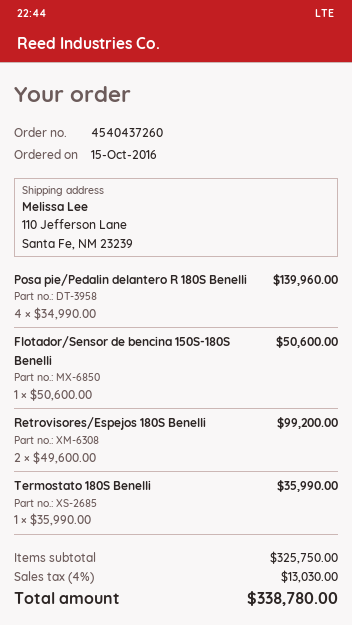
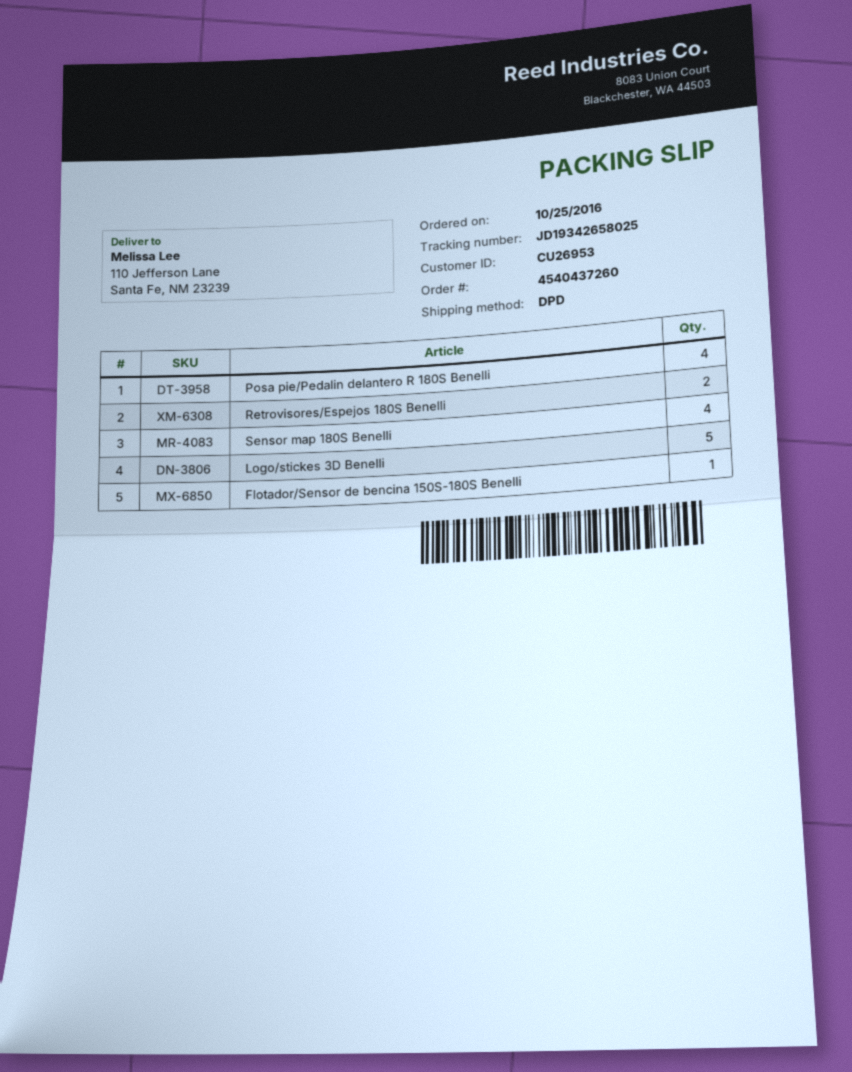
order date: 2016-10-15 -> 2016-10-25
Termostato 180S Benelli: 1 -> none
Sensor map 180S Benelli: none -> 4
Logo/stickes 3D Benelli: none -> 5

